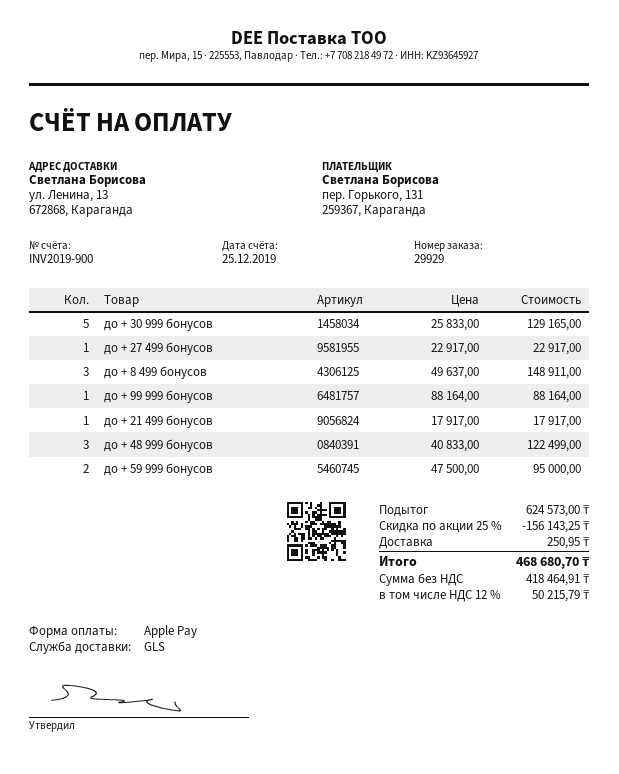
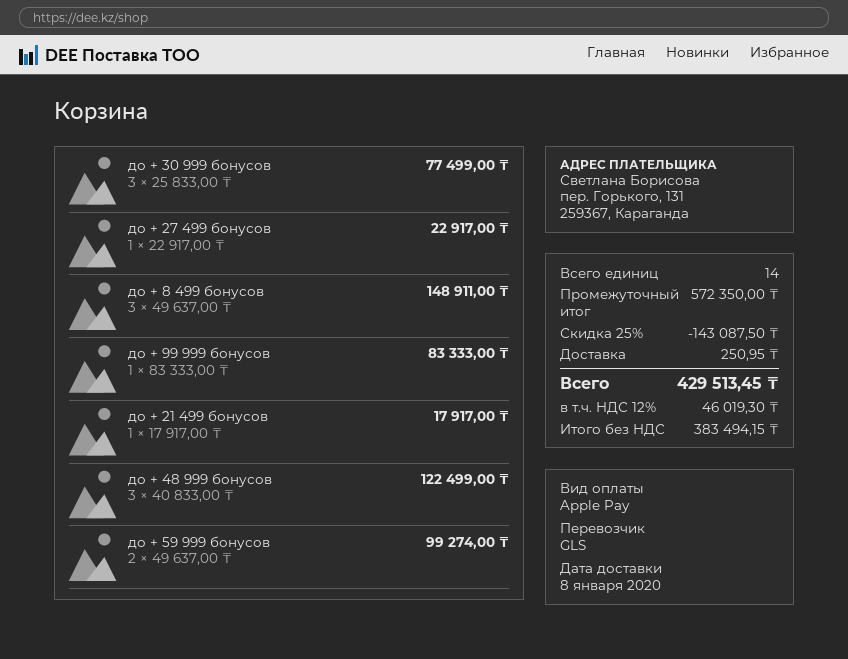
до + 30 999 бонусов: 5 x 25833.00 = 129165.00 -> 3 x 25833.00 = 77499.00
до + 99 999 бонусов: 1 x 88164.00 = 88164.00 -> 1 x 83333.00 = 83333.00
до + 59 999 бонусов: 2 x 47500.00 = 95000.00 -> 2 x 49637.00 = 99274.00
subtotal: 624573.00 -> 572350.00
discount: 25% = 156143.25 -> 25% = 143087.50
net: 418464.91 -> 383494.15
tax: 12% = 50215.79 -> 12% = 46019.30
total: 468680.70 -> 429513.45

